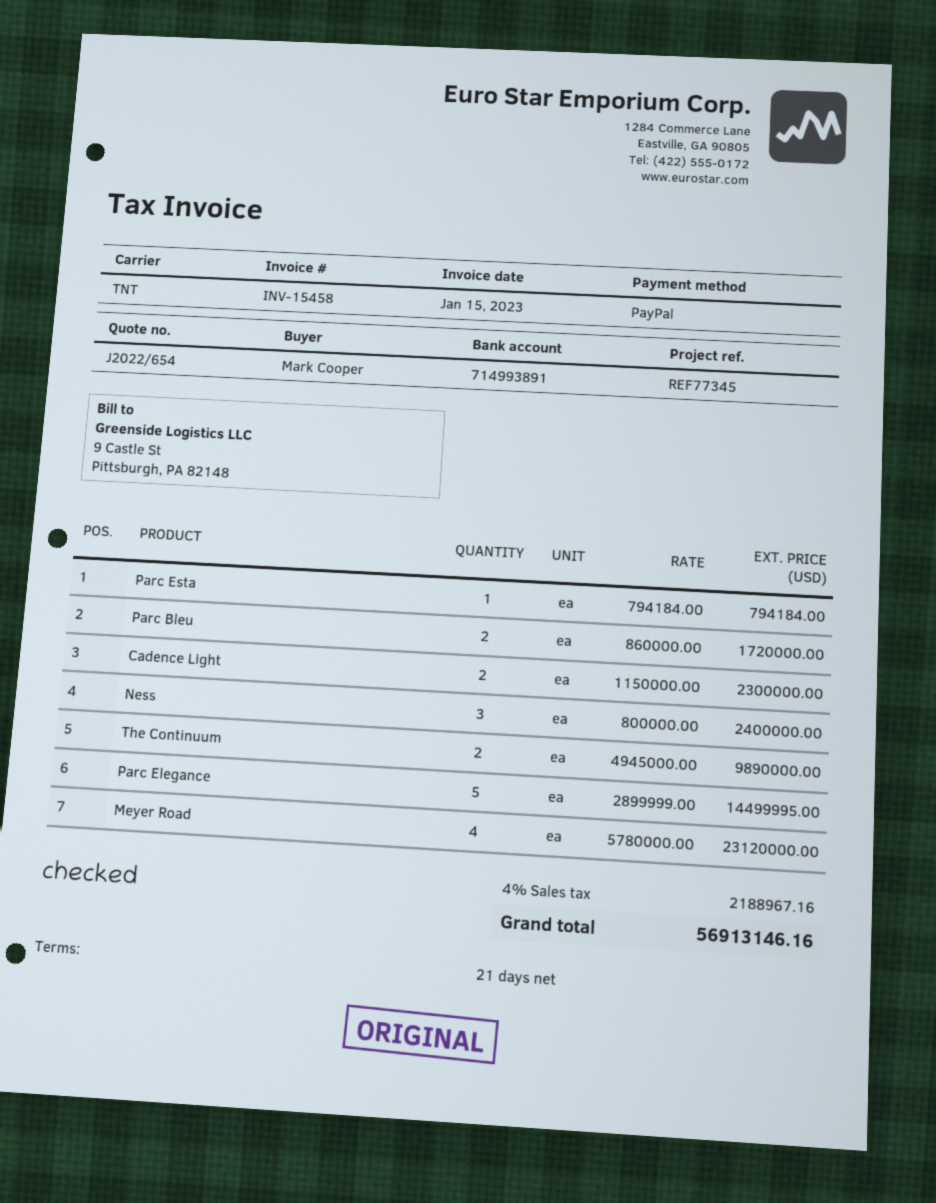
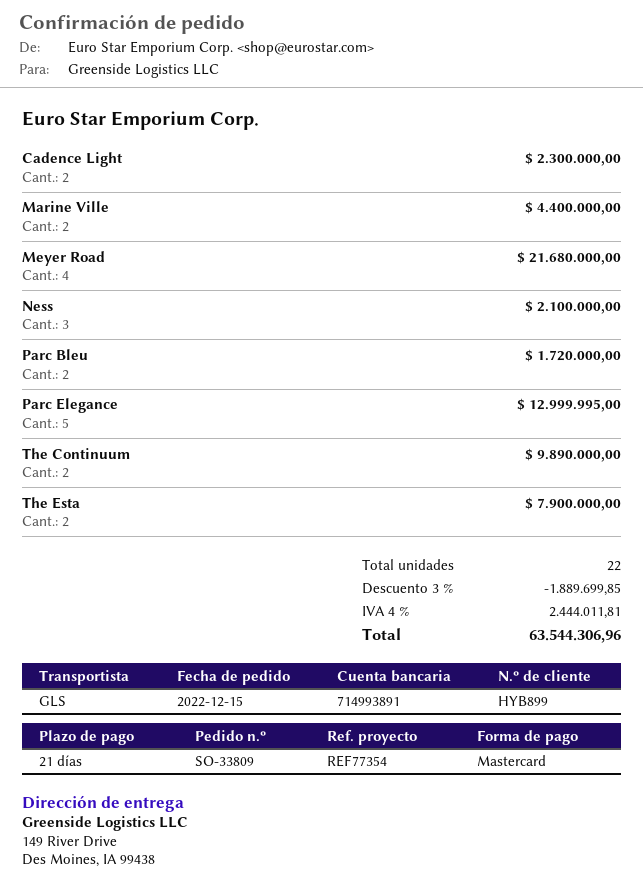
reference: REF77345 -> REF77354
payment method: PayPal -> Mastercard
shipping method: TNT -> GLS
Parc Esta: 1 for 794184.00 -> none
Ness: 3 for 2400000.00 -> 3 for 2100000.00
Parc Elegance: 5 for 14499995.00 -> 5 for 12999995.00
Meyer Road: 4 for 23120000.00 -> 4 for 21680000.00
Marine Ville: none -> 2 for 4400000.00
The Esta: none -> 2 for 7900000.00
discount: none -> 3% = 1889699.85
tax: 4% = 2188967.16 -> 4% = 2444011.81
total: 56913146.16 -> 63544306.96

